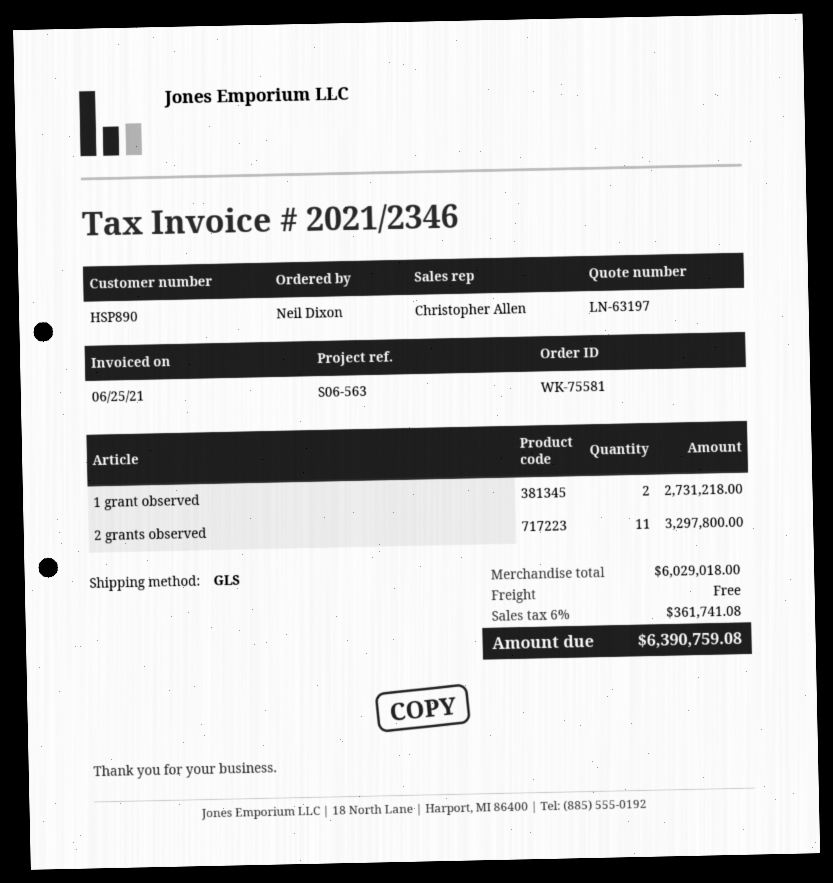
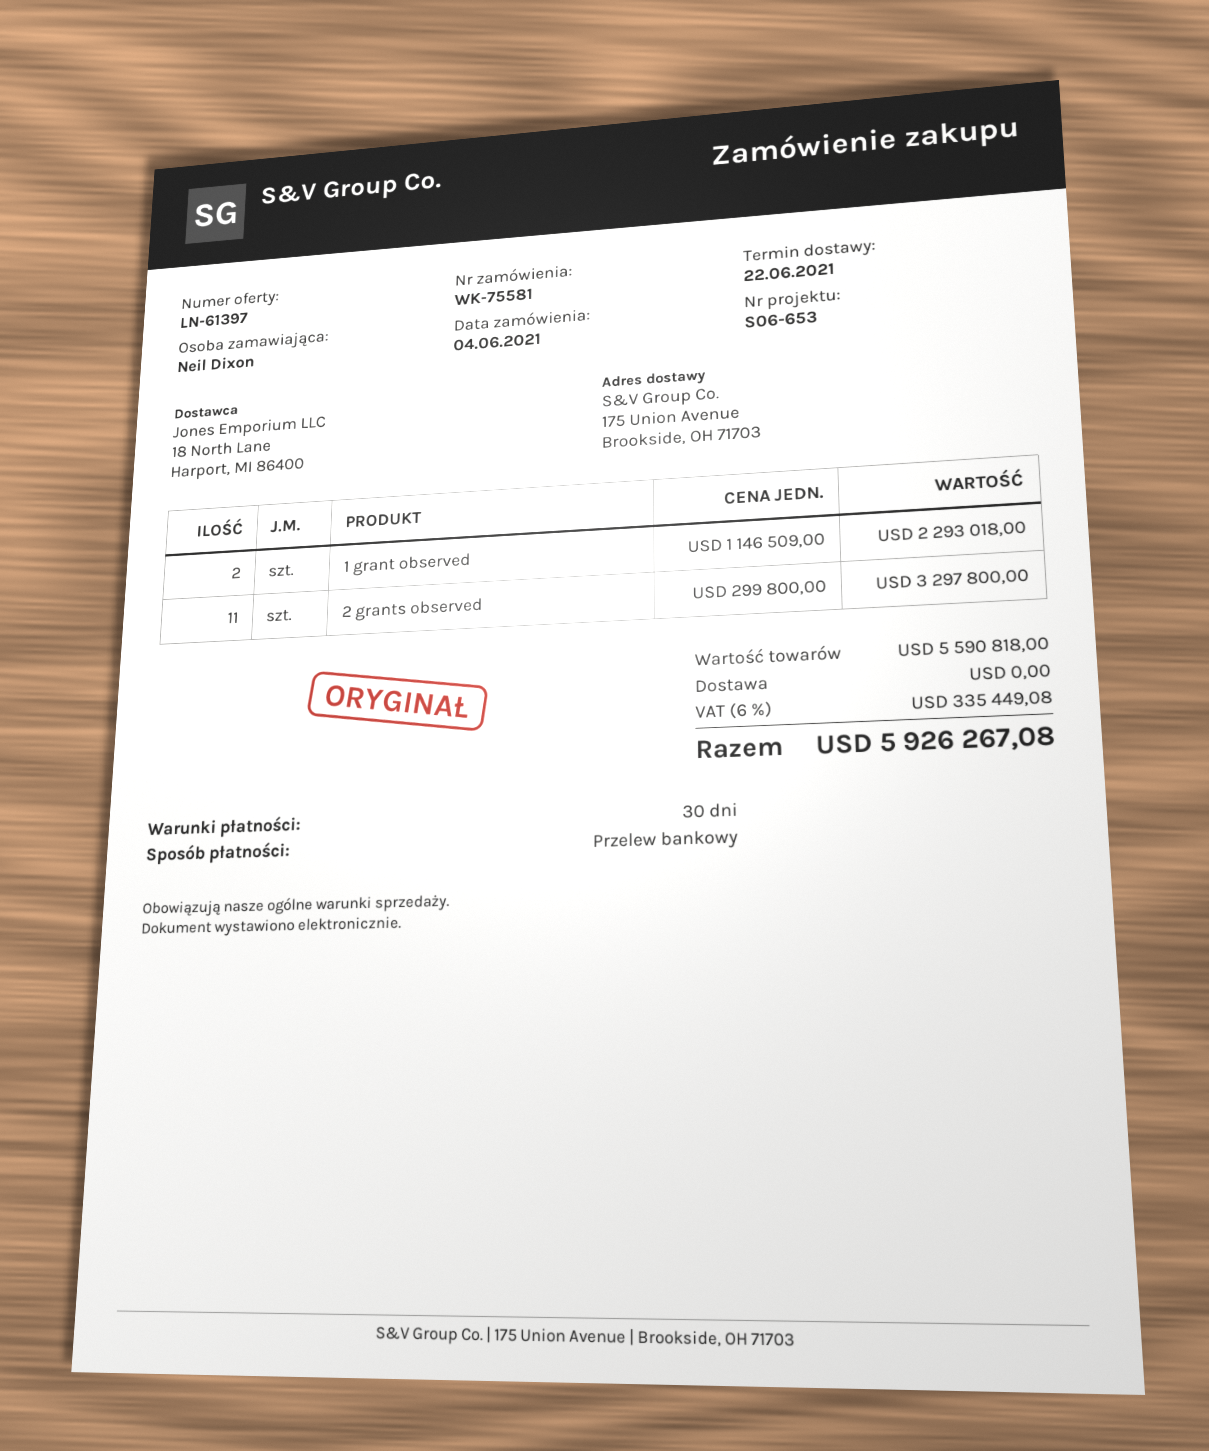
quote number: LN-63197 -> LN-61397
reference: S06-563 -> S06-653
1 grant observed: 2 for 2731218.00 -> 2 for 2293018.00
subtotal: 6029018.00 -> 5590818.00
tax: 6% = 361741.08 -> 6% = 335449.08
total: 6390759.08 -> 5926267.08

